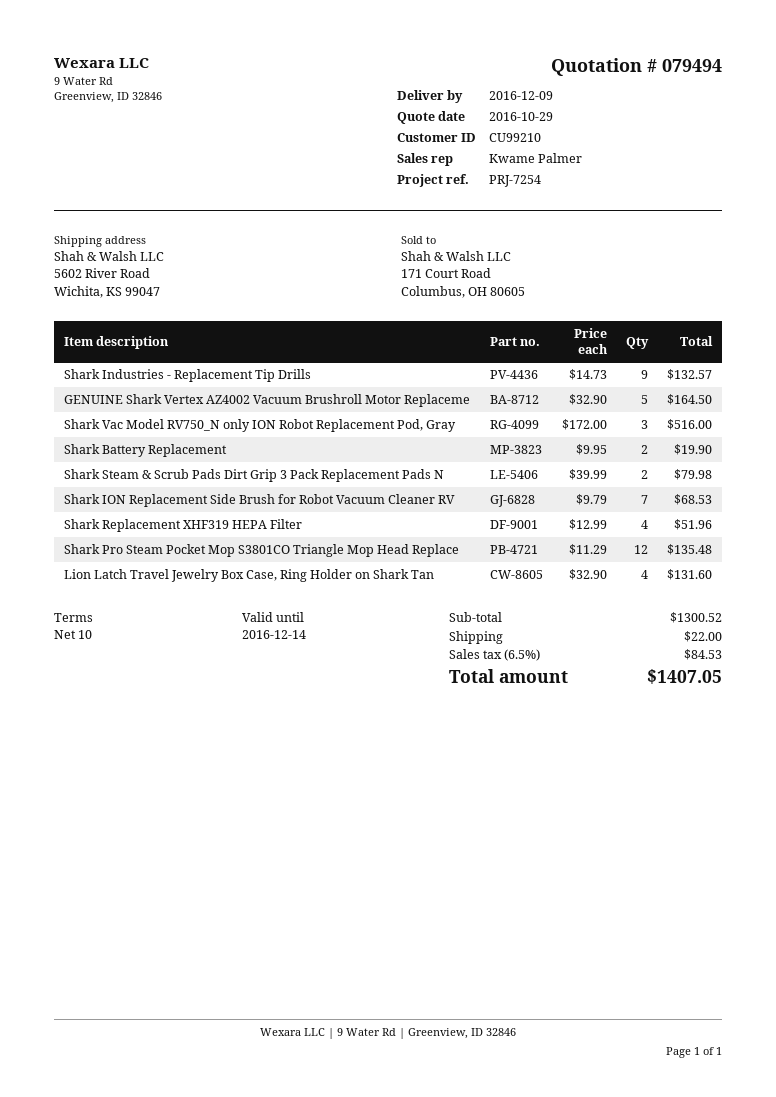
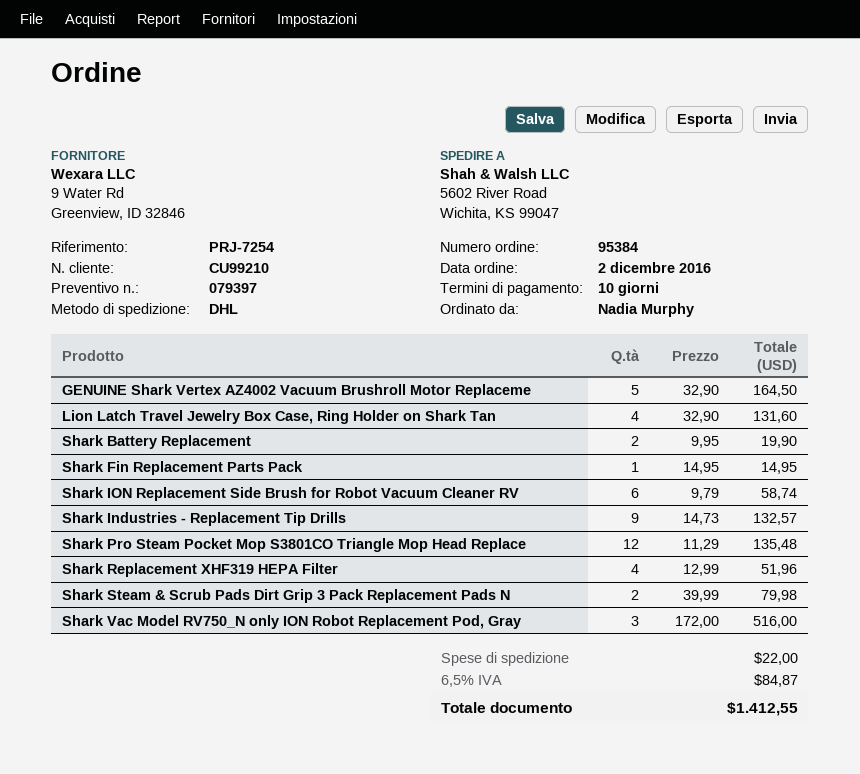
quote number: 079494 -> 079397
Shark ION Replacement Side Brush for Robot Vacuum Cleaner RV: 7 x 9.79 = 68.53 -> 6 x 9.79 = 58.74
Shark Fin Replacement Parts Pack: none -> 1 x 14.95 = 14.95
tax: 6.5% = 84.53 -> 6.5% = 84.87
total: 1407.05 -> 1412.55

